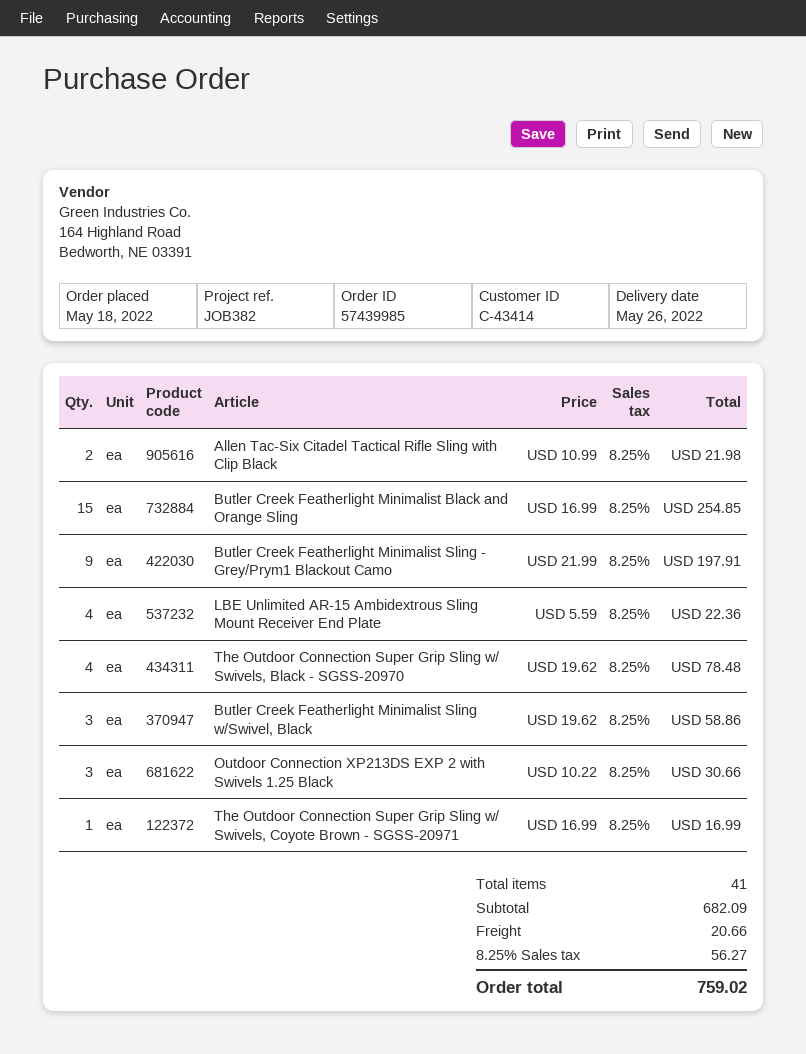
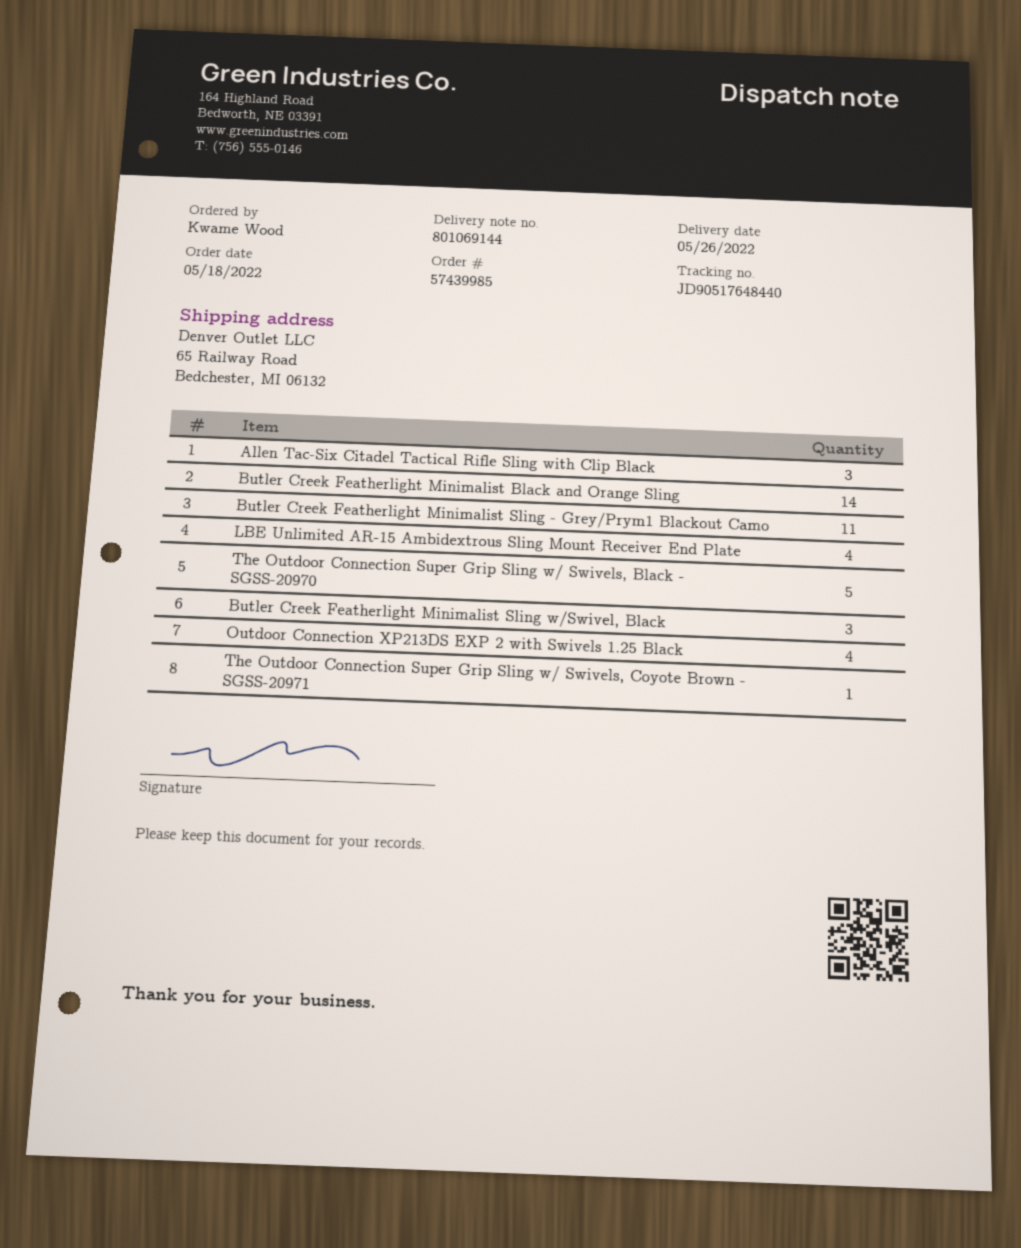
Allen Tac-Six Citadel Tactical Rifle Sling with Clip Black: 2 -> 3
Butler Creek Featherlight Minimalist Black and Orange Sling: 15 -> 14
Butler Creek Featherlight Minimalist Sling - Grey/Prym1 Blackout Camo: 9 -> 11
The Outdoor Connection Super Grip Sling w/ Swivels, Black - SGSS-20970: 4 -> 5
Outdoor Connection XP213DS EXP 2 with Swivels 1.25 Black: 3 -> 4

